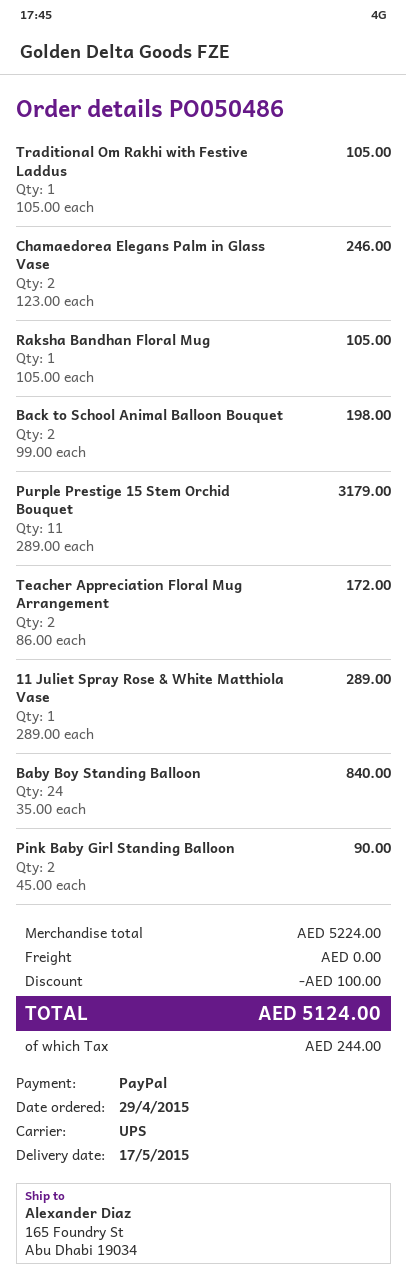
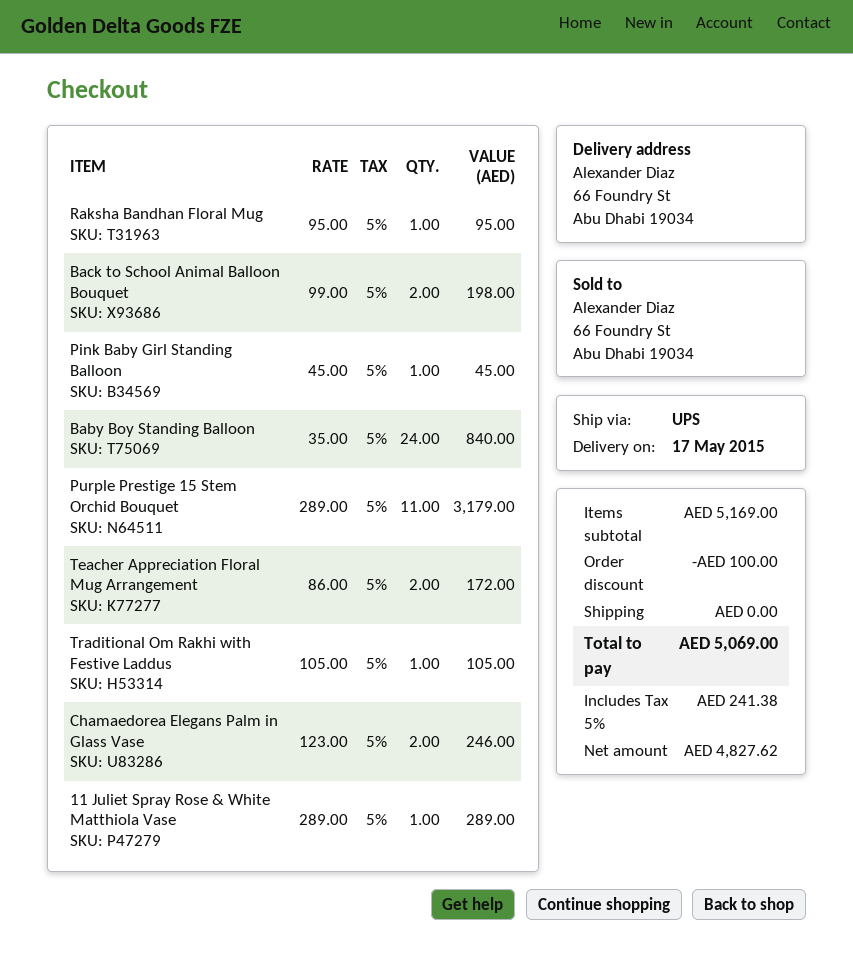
ship to: 165 Foundry St, Abu Dhabi 19034 -> 66 Foundry St, Abu Dhabi 19034
Raksha Bandhan Floral Mug: 1 x 105.00 = 105.00 -> 1 x 95.00 = 95.00
Pink Baby Girl Standing Balloon: 2 x 45.00 = 90.00 -> 1 x 45.00 = 45.00
subtotal: 5224.00 -> 5169.00
tax: 244.00 -> 241.38
total: 5124.00 -> 5069.00

